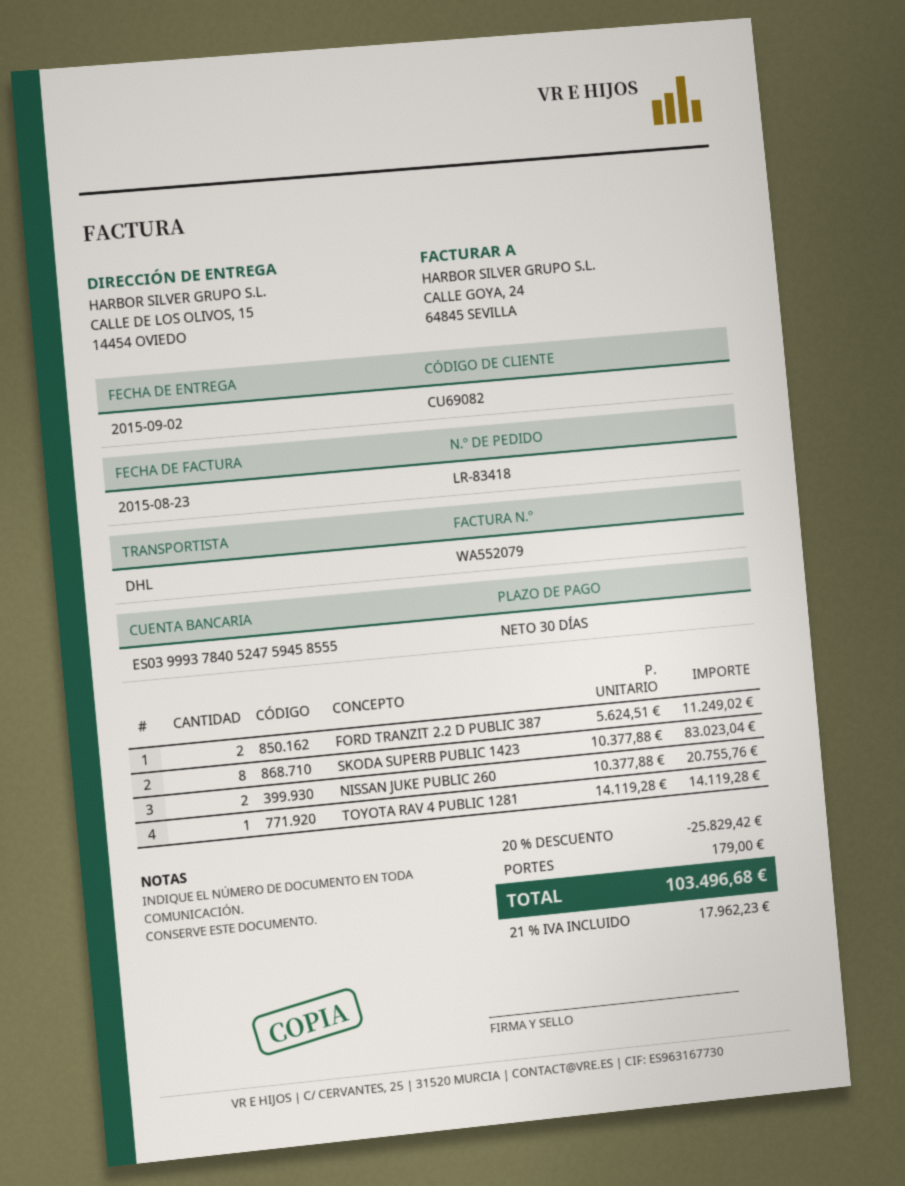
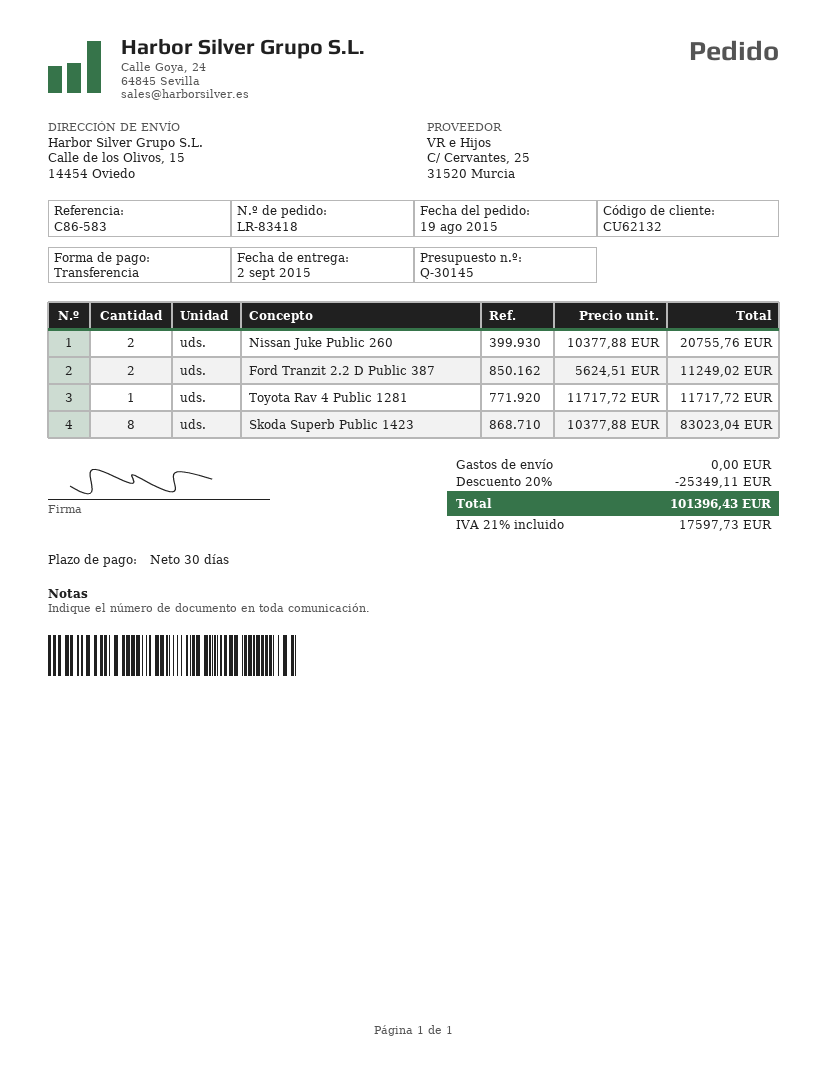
customer number: CU69082 -> CU62132
TOYOTA RAV 4 PUBLIC 1281: 1 x 14119.28 = 14119.28 -> 1 x 11717.72 = 11717.72
discount: 20% = 25829.42 -> 20% = 25349.11
shipping: 179.00 -> 0.00
tax: 21% = 17962.23 -> 21% = 17597.73
total: 103496.68 -> 101396.43

